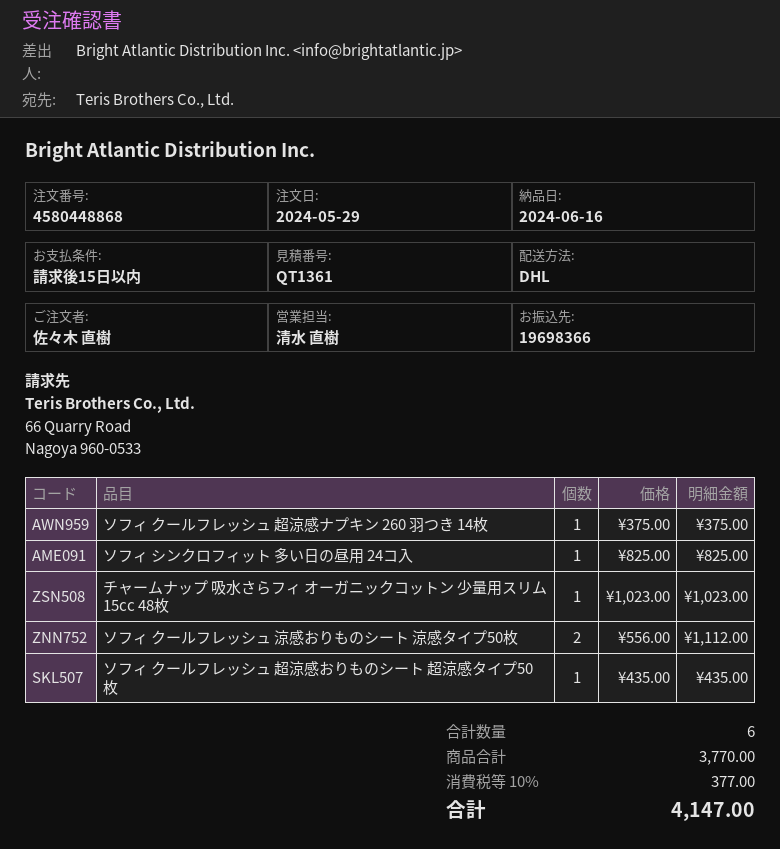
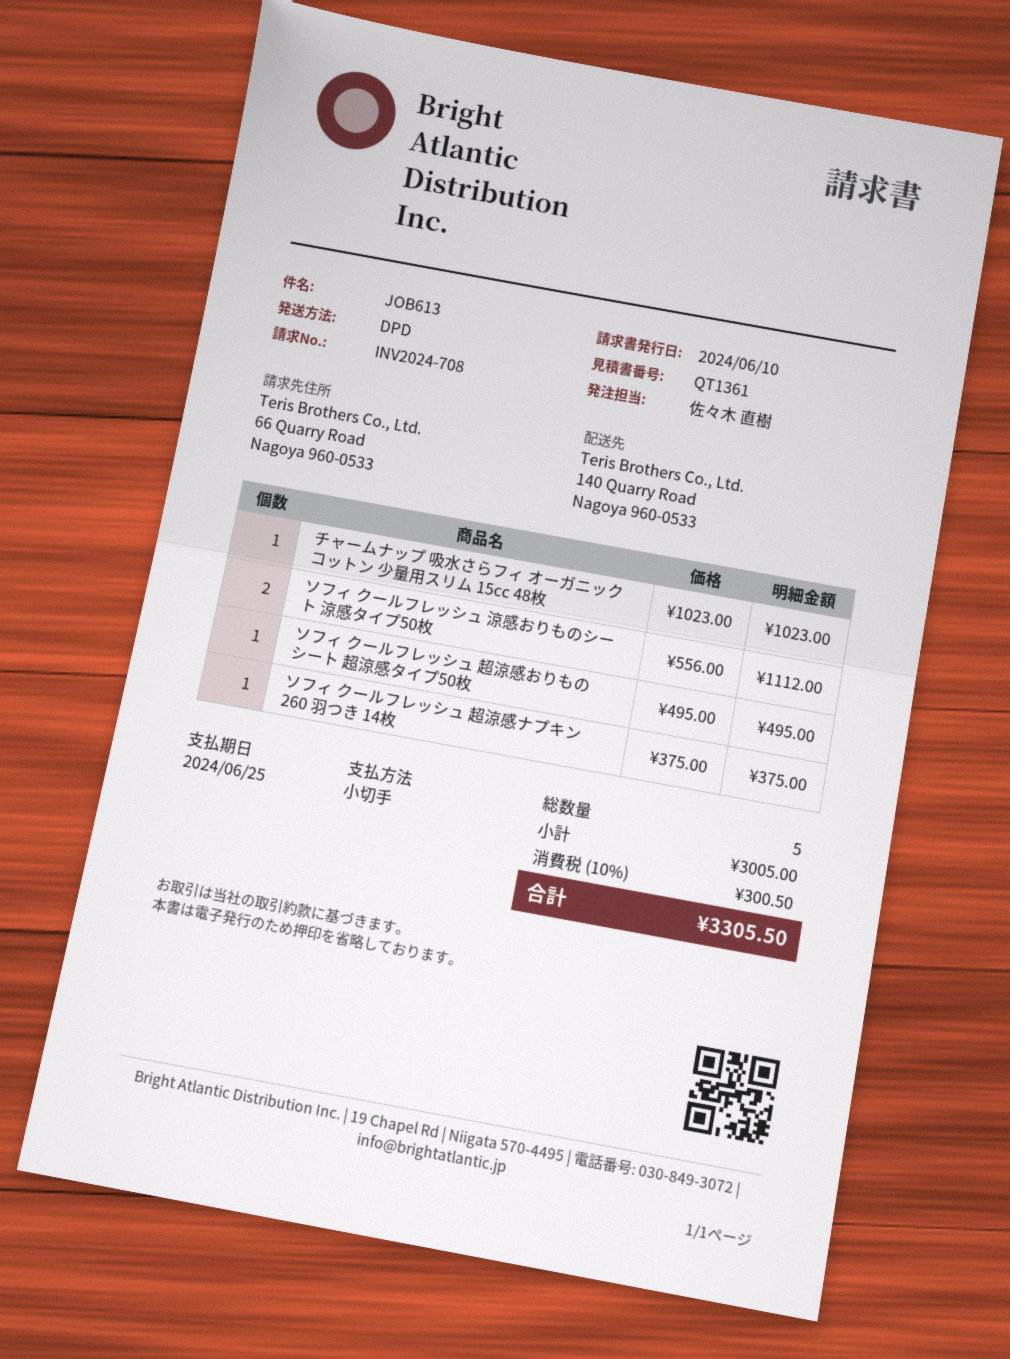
shipping method: DHL -> DPD
ソフィ シンクロフィット 多い日の昼用 24コ入: 1 x 825.00 = 825.00 -> none
ソフィ クールフレッシュ 超涼感おりものシート 超涼感タイプ50枚: 1 x 435.00 = 435.00 -> 1 x 495.00 = 495.00
total quantity: 6 -> 5
subtotal: 3770.00 -> 3005.00
tax: 10% = 377.00 -> 10% = 300.50
total: 4147.00 -> 3305.50

